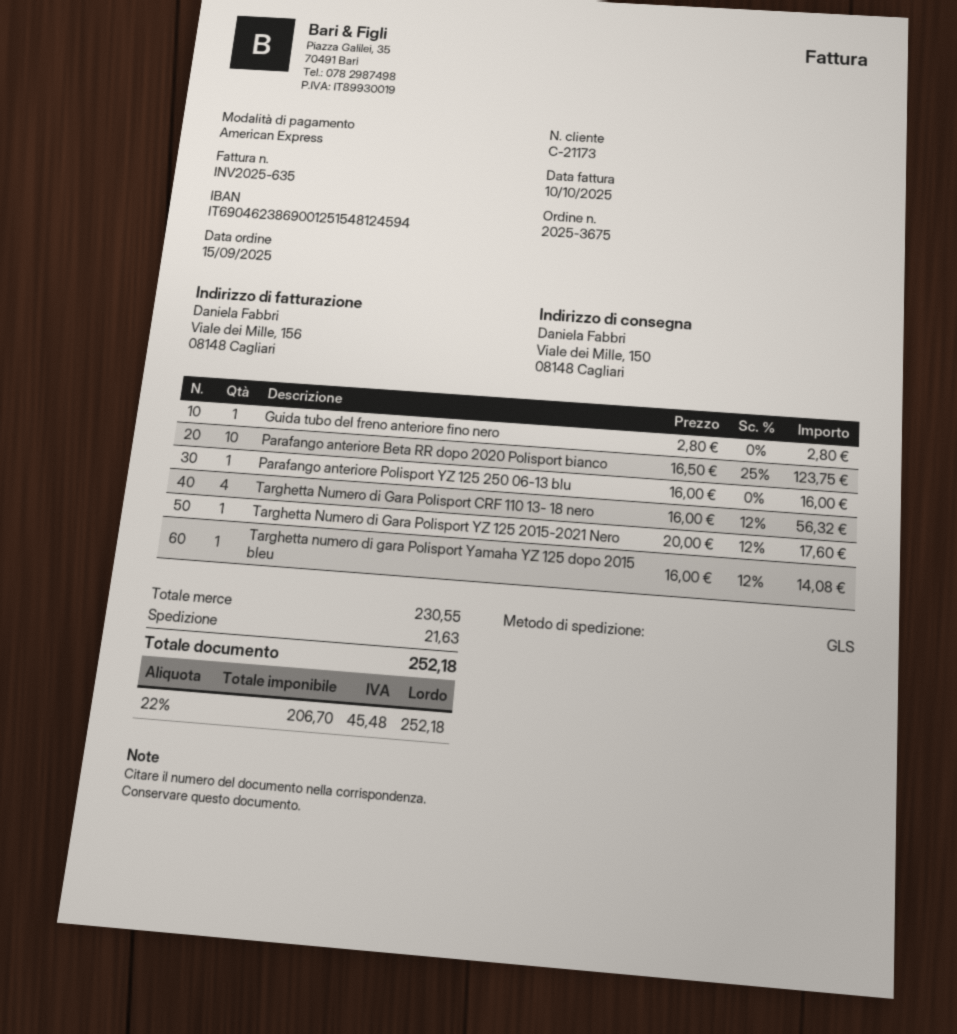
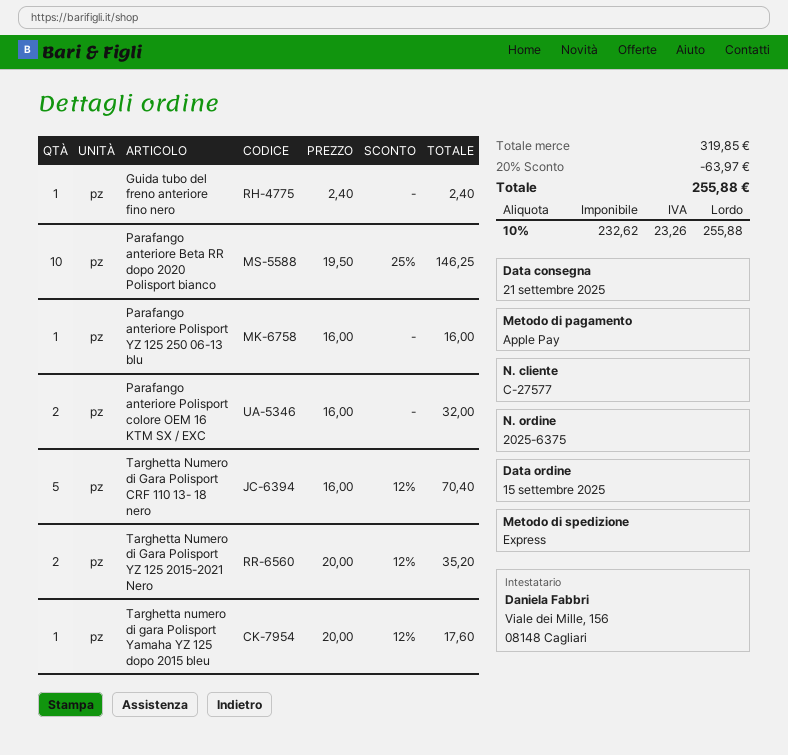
order number: 2025-3675 -> 2025-6375
customer number: C-21173 -> C-27577
payment method: American Express -> Apple Pay
shipping method: GLS -> express
Guida tubo del freno anteriore fino nero: 1 x 2.80 = 2.80 -> 1 x 2.40 = 2.40
Parafango anteriore Beta RR dopo 2020 Polisport bianco: 10 x 16.50 - 25% = 123.75 -> 10 x 19.50 - 25% = 146.25
Targhetta Numero di Gara Polisport CRF 110 13- 18 nero: 4 x 16.00 - 12% = 56.32 -> 5 x 16.00 - 12% = 70.40
Targhetta Numero di Gara Polisport YZ 125 2015-2021 Nero: 1 x 20.00 - 12% = 17.60 -> 2 x 20.00 - 12% = 35.20
Targhetta numero di gara Polisport Yamaha YZ 125 dopo 2015 bleu: 1 x 16.00 - 12% = 14.08 -> 1 x 20.00 - 12% = 17.60
Parafango anteriore Polisport colore OEM 16 KTM SX / EXC: none -> 2 x 16.00 = 32.00
subtotal: 230.55 -> 319.85
discount: none -> 20% = 63.97
shipping: 21.63 -> none
net: 206.70 -> 232.62
tax: 22% = 45.48 -> 10% = 23.26
total: 252.18 -> 255.88

